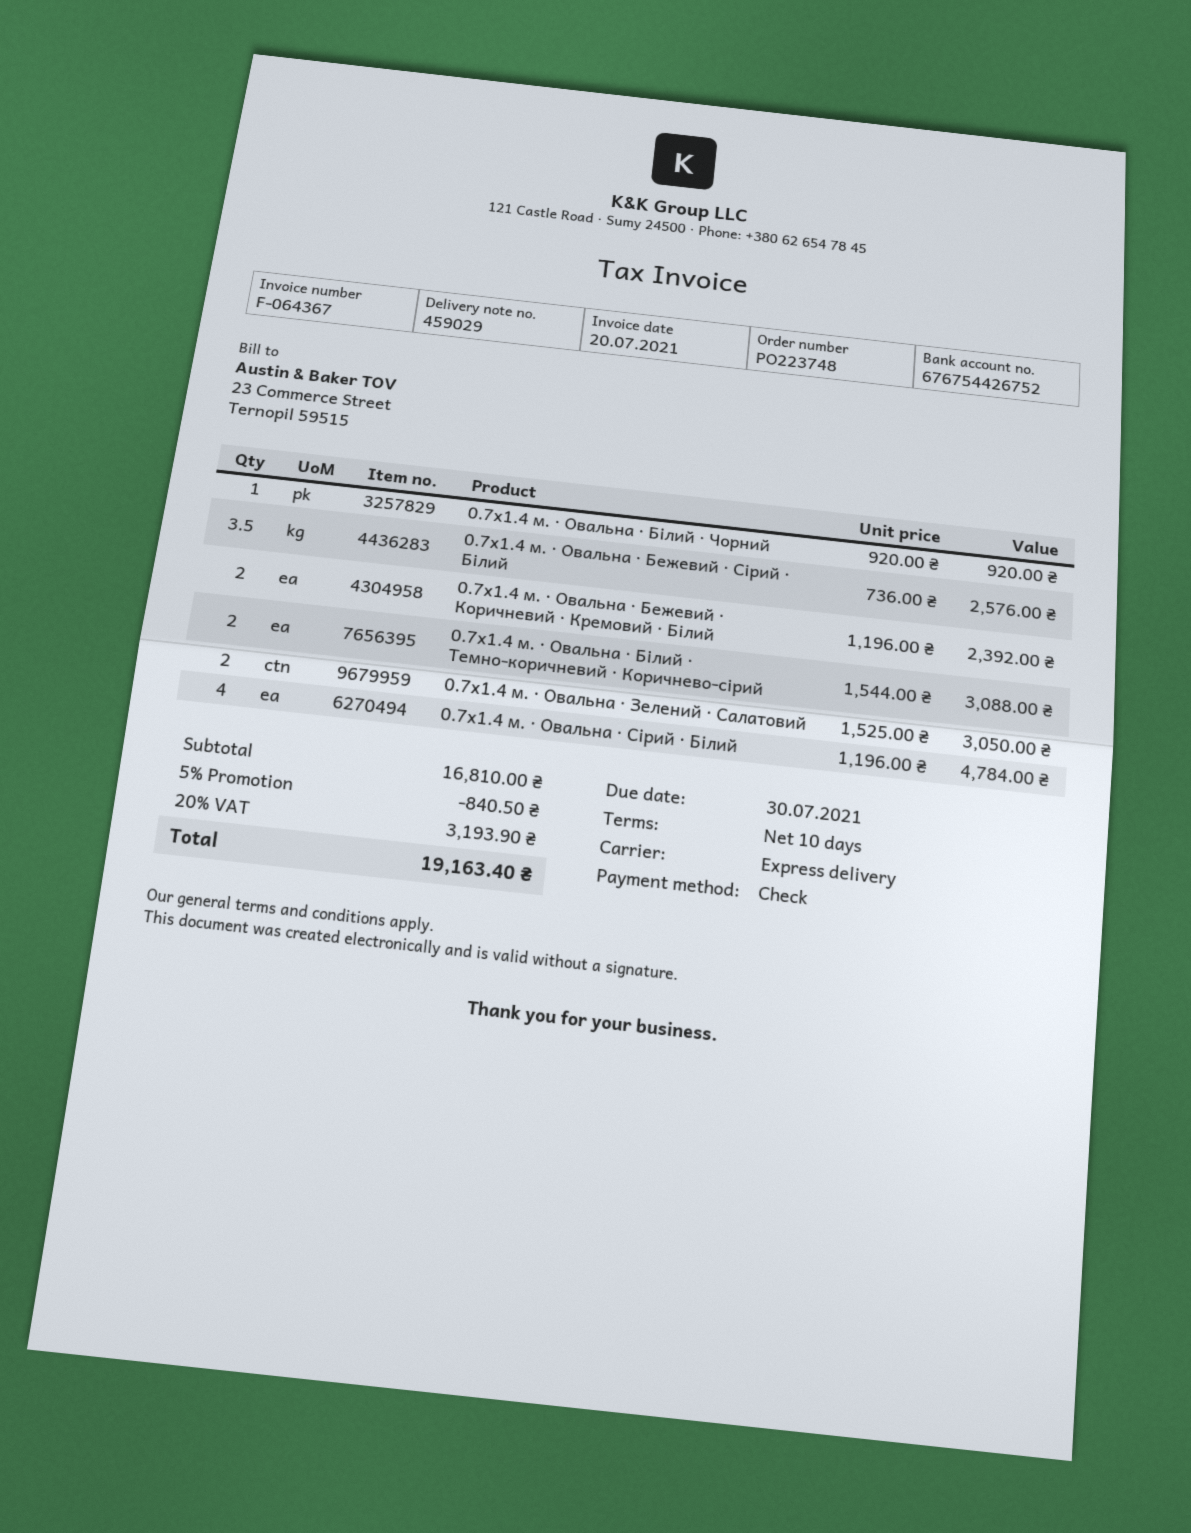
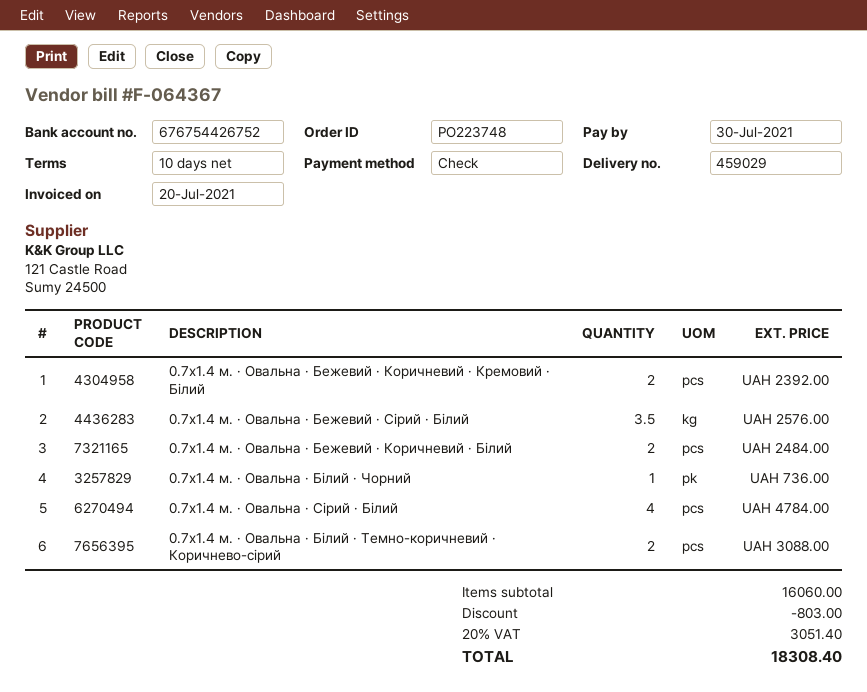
0.7x1.4 м. · Овальна · Білий · Чорний: 1 for 920.00 -> 1 for 736.00
0.7x1.4 м. · Овальна · Зелений · Салатовий: 2 for 3050.00 -> none
0.7x1.4 м. · Овальна · Бежевий · Коричневий · Білий: none -> 2 for 2484.00
subtotal: 16810.00 -> 16060.00
discount: 840.50 -> 803.00
tax: 20% = 3193.90 -> 20% = 3051.40
total: 19163.40 -> 18308.40

